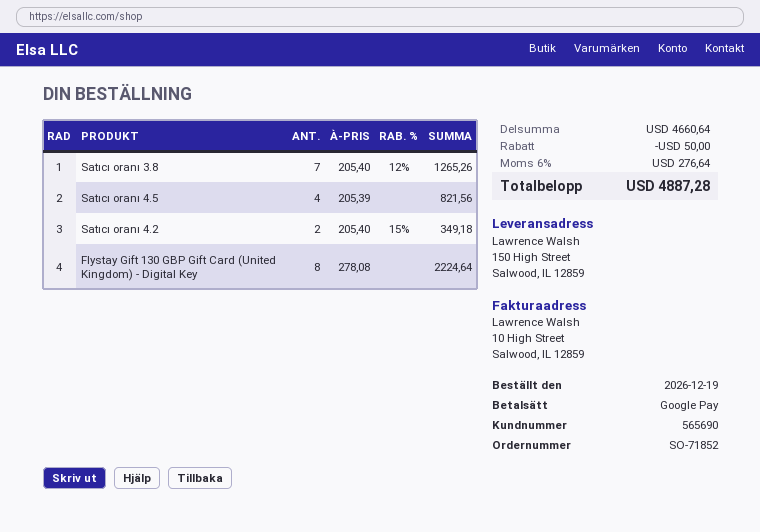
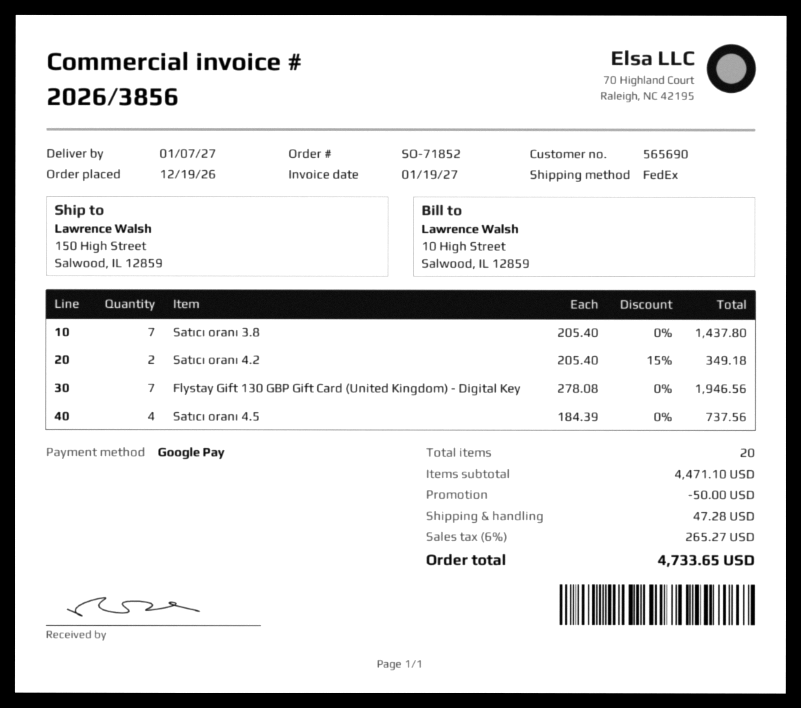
Satıcı oranı 3.8: 7 x 205.40 - 12% = 1265.26 -> 7 x 205.40 = 1437.80
Satıcı oranı 4.5: 4 x 205.39 = 821.56 -> 4 x 184.39 = 737.56
Flystay Gift 130 GBP Gift Card (United Kingdom) - Digital Key: 8 x 278.08 = 2224.64 -> 7 x 278.08 = 1946.56
subtotal: 4660.64 -> 4471.10
shipping: none -> 47.28
tax: 6% = 276.64 -> 6% = 265.27
total: 4887.28 -> 4733.65

